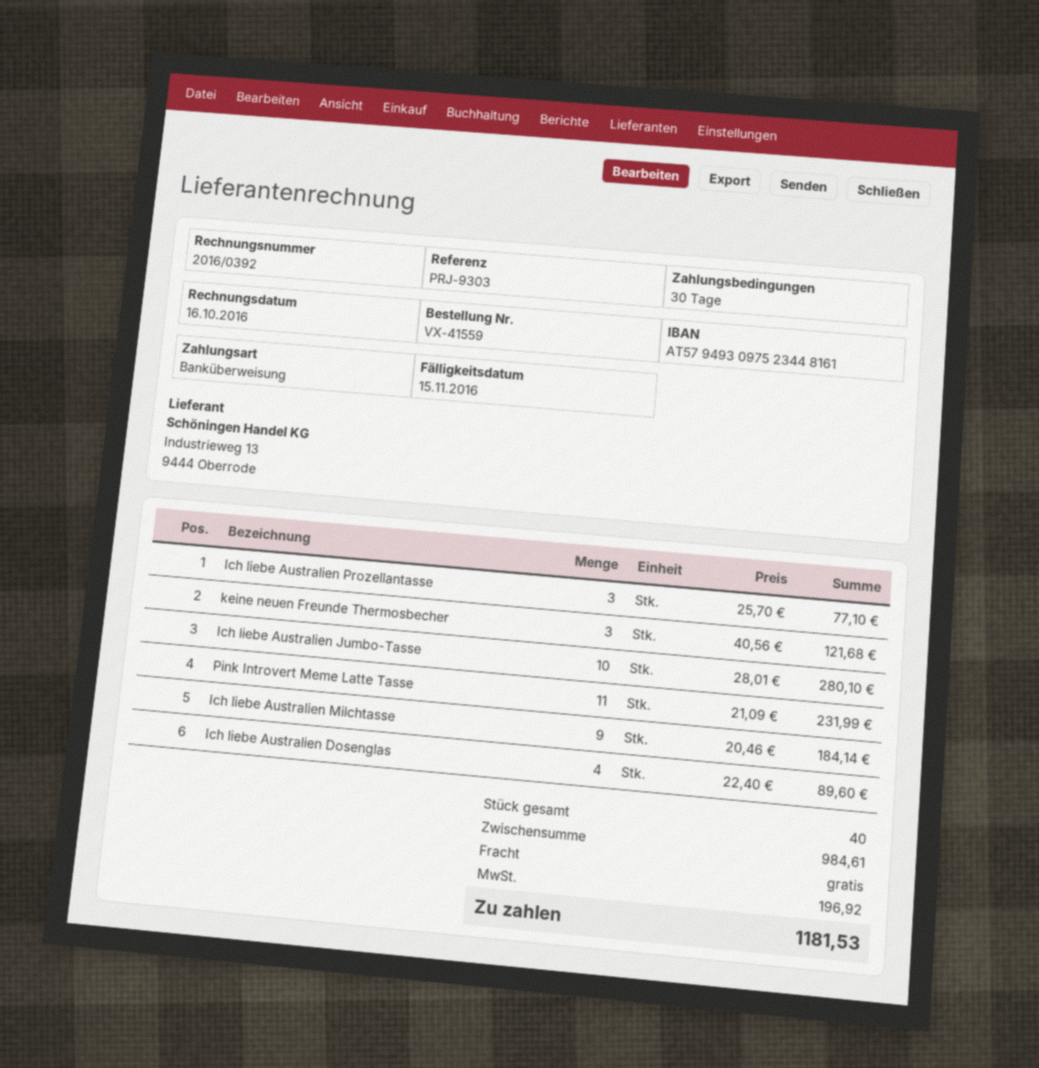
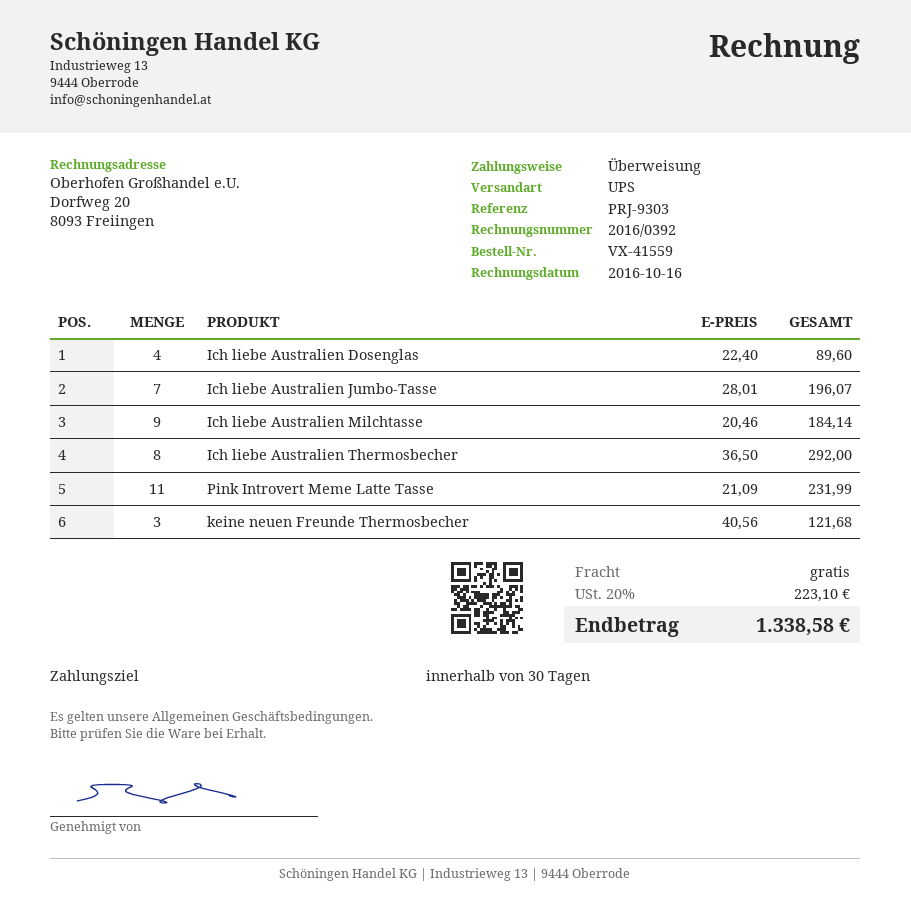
Ich liebe Australien Prozellantasse: 3 x 25.70 = 77.10 -> none
Ich liebe Australien Jumbo-Tasse: 10 x 28.01 = 280.10 -> 7 x 28.01 = 196.07
Ich liebe Australien Thermosbecher: none -> 8 x 36.50 = 292.00
tax: 196.92 -> 223.10
total: 1181.53 -> 1338.58

